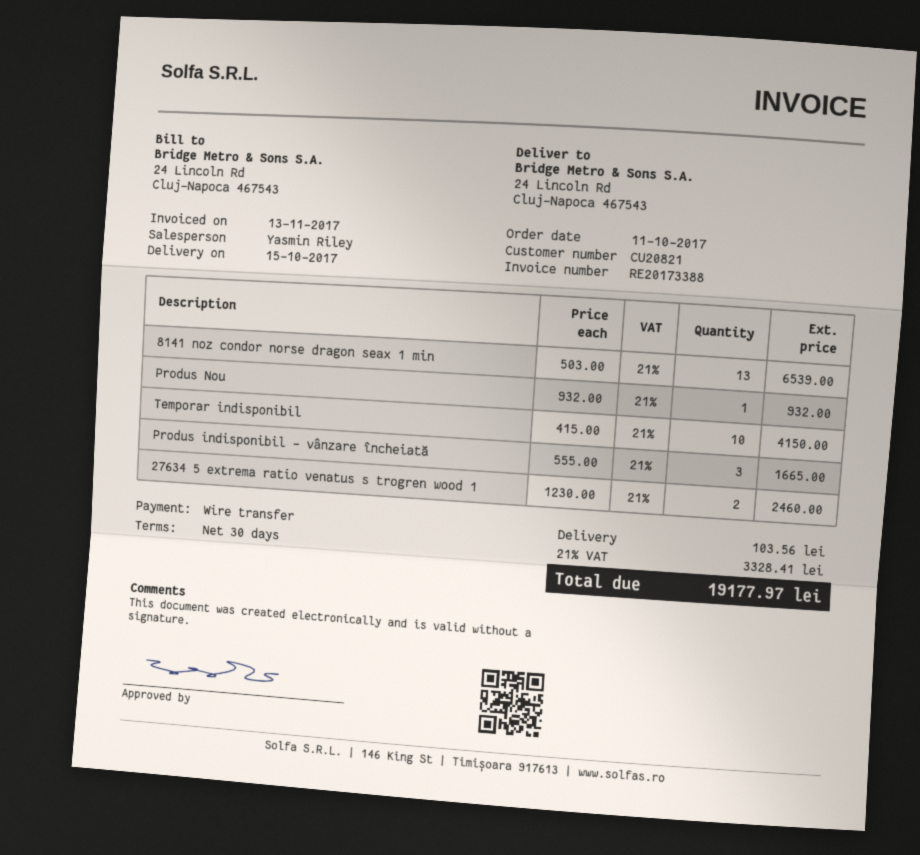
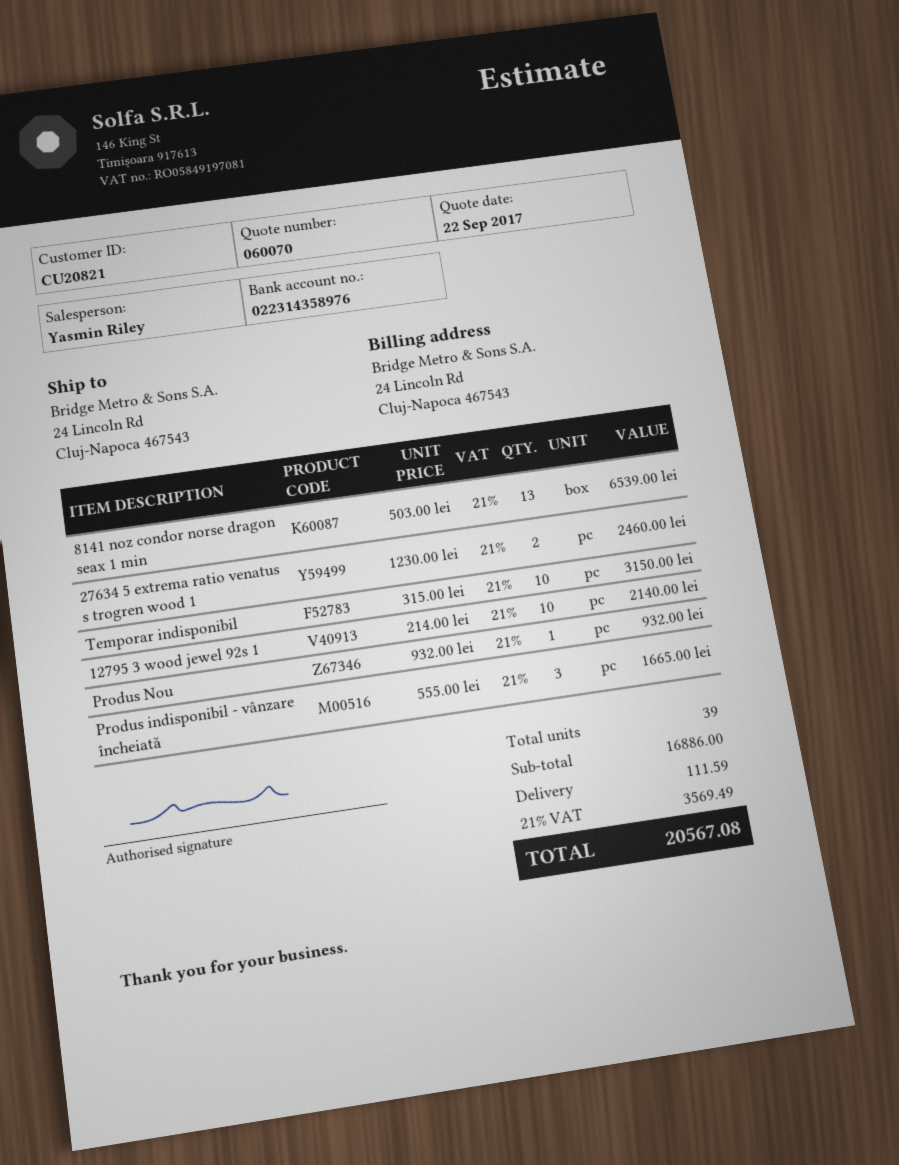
Temporar indisponibil: 10 x 415.00 = 4150.00 -> 10 x 315.00 = 3150.00
12795 3 wood jewel 92s 1: none -> 10 x 214.00 = 2140.00
shipping: 103.56 -> 111.59
tax: 21% = 3328.41 -> 21% = 3569.49
total: 19177.97 -> 20567.08

